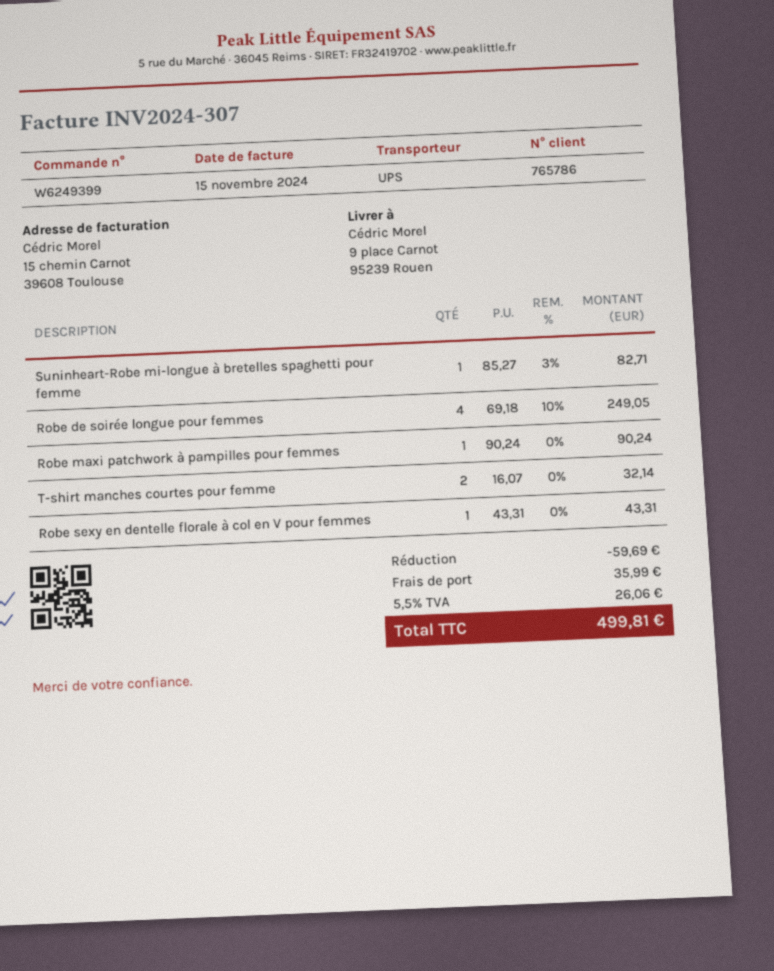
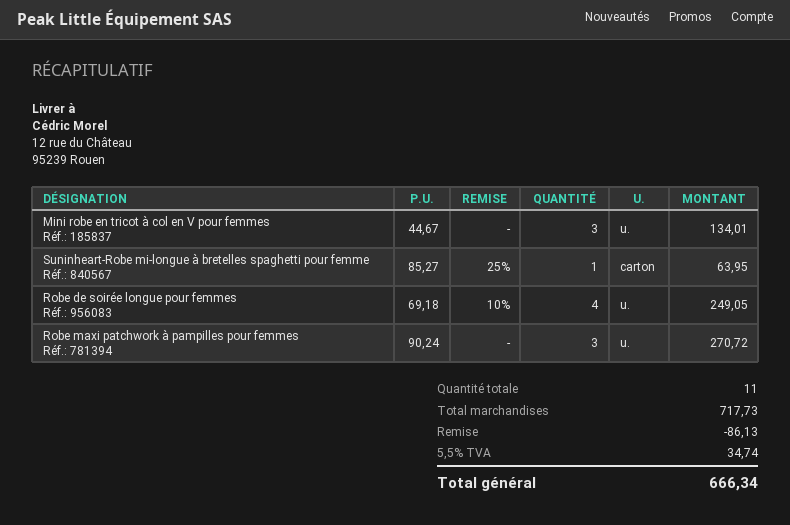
ship to: 9 place Carnot, 95239 Rouen -> 12 rue du Château, 95239 Rouen
Suninheart-Robe mi-longue à bretelles spaghetti pour femme: 1 x 85.27 - 3% = 82.71 -> 1 x 85.27 - 25% = 63.95
Robe maxi patchwork à pampilles pour femmes: 1 x 90.24 = 90.24 -> 3 x 90.24 = 270.72
T-shirt manches courtes pour femme: 2 x 16.07 = 32.14 -> none
Robe sexy en dentelle florale à col en V pour femmes: 1 x 43.31 = 43.31 -> none
Mini robe en tricot à col en V pour femmes: none -> 3 x 44.67 = 134.01
discount: 59.69 -> 86.13
shipping: 35.99 -> none
tax: 5.5% = 26.06 -> 5.5% = 34.74
total: 499.81 -> 666.34

